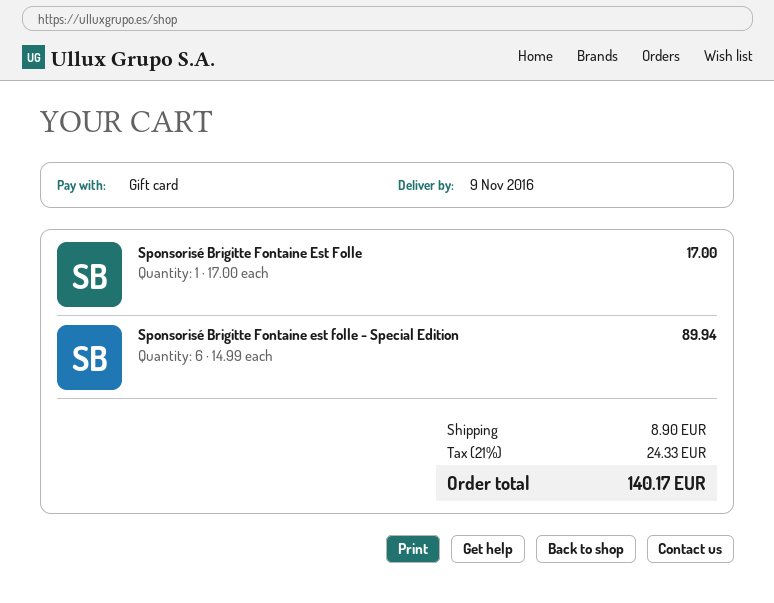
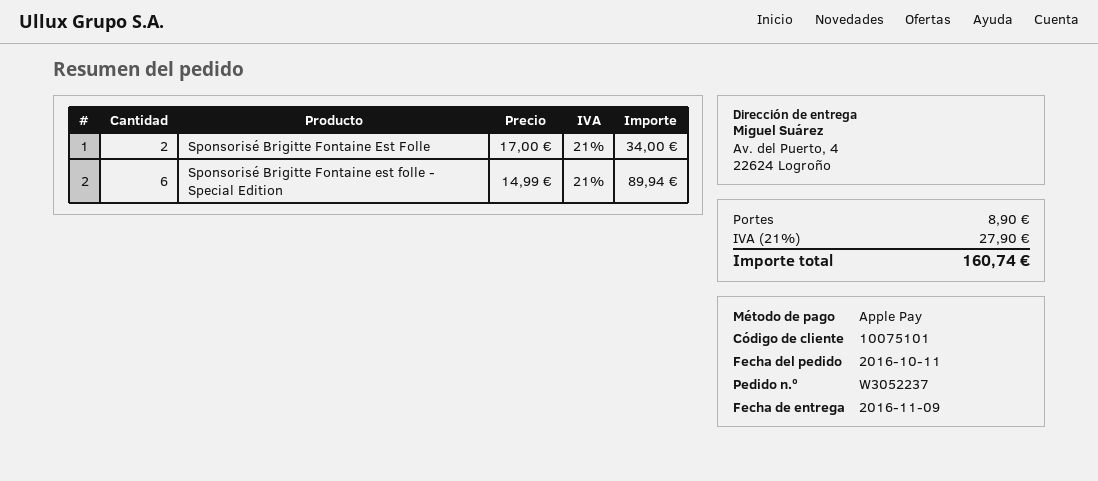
payment method: gift card -> Apple Pay
Sponsorisé Brigitte Fontaine Est Folle: 1 x 17.00 = 17.00 -> 2 x 17.00 = 34.00
tax: 21% = 24.33 -> 21% = 27.90
total: 140.17 -> 160.74

